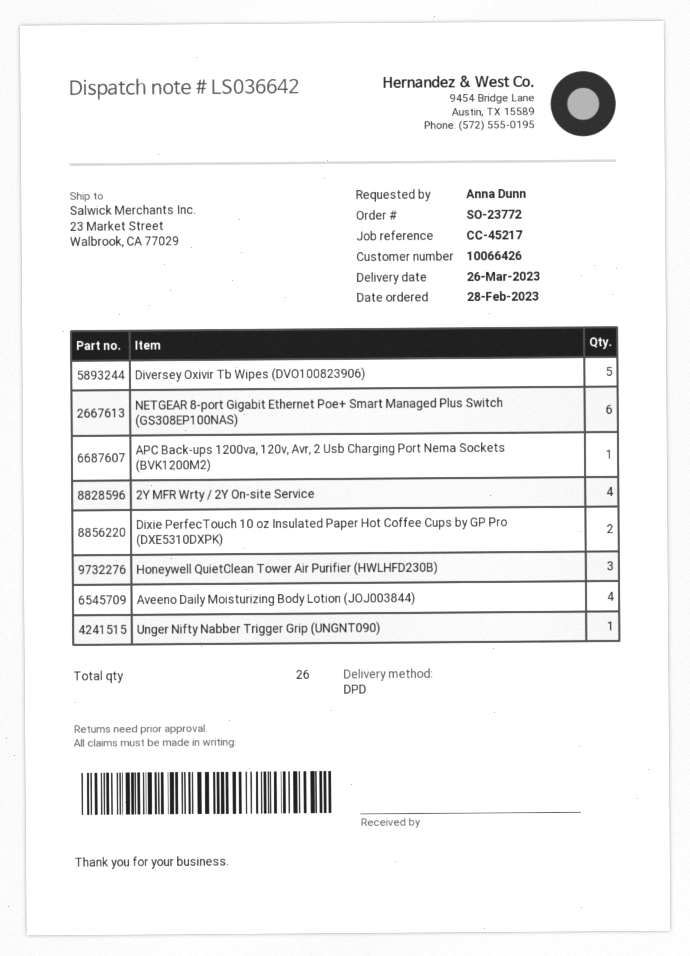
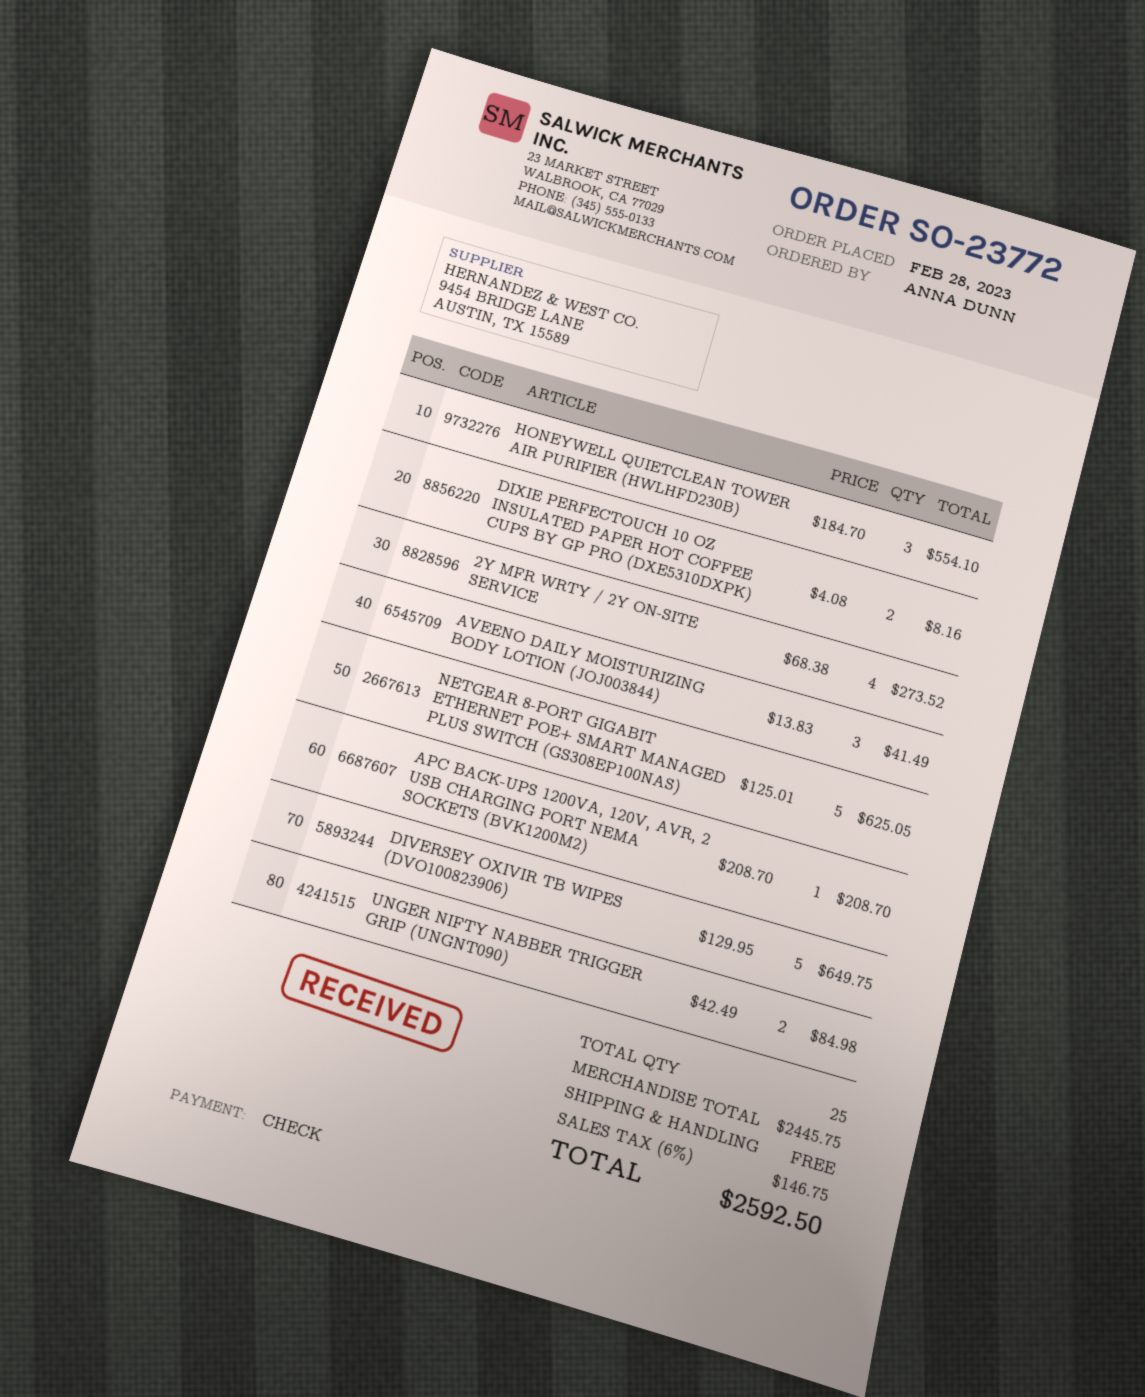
NETGEAR 8-port Gigabit Ethernet Poe+ Smart Managed Plus Switch (GS308EP100NAS): 6 -> 5
Aveeno Daily Moisturizing Body Lotion (JOJ003844): 4 -> 3
Unger Nifty Nabber Trigger Grip (UNGNT090): 1 -> 2
total quantity: 26 -> 25

